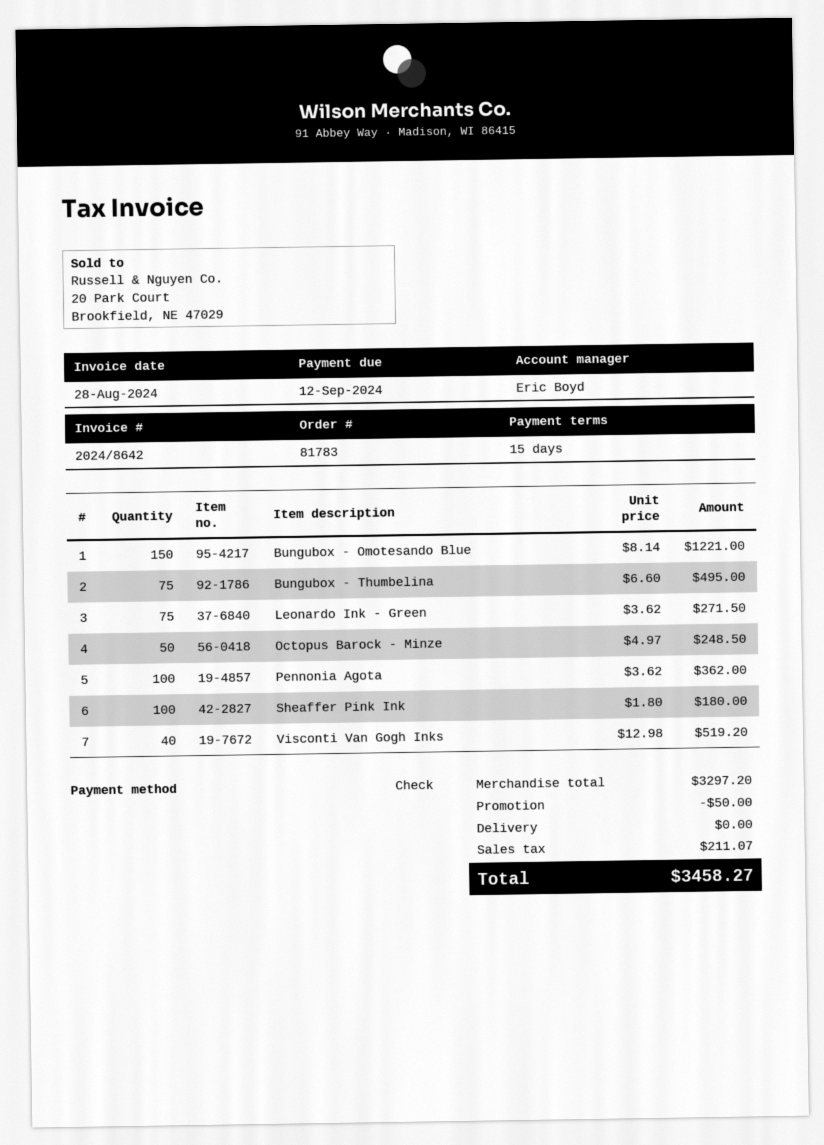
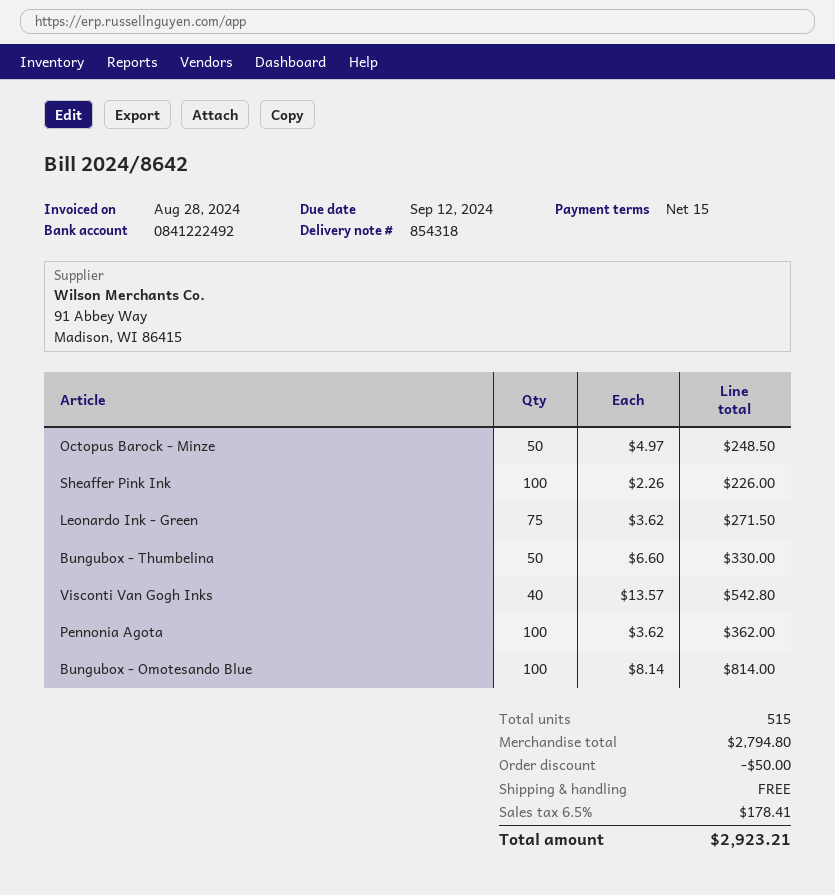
Bungubox - Omotesando Blue: 150 x 8.14 = 1221.00 -> 100 x 8.14 = 814.00
Bungubox - Thumbelina: 75 x 6.60 = 495.00 -> 50 x 6.60 = 330.00
Sheaffer Pink Ink: 100 x 1.80 = 180.00 -> 100 x 2.26 = 226.00
Visconti Van Gogh Inks: 40 x 12.98 = 519.20 -> 40 x 13.57 = 542.80
subtotal: 3297.20 -> 2794.80
tax: 211.07 -> 178.41
total: 3458.27 -> 2923.21

